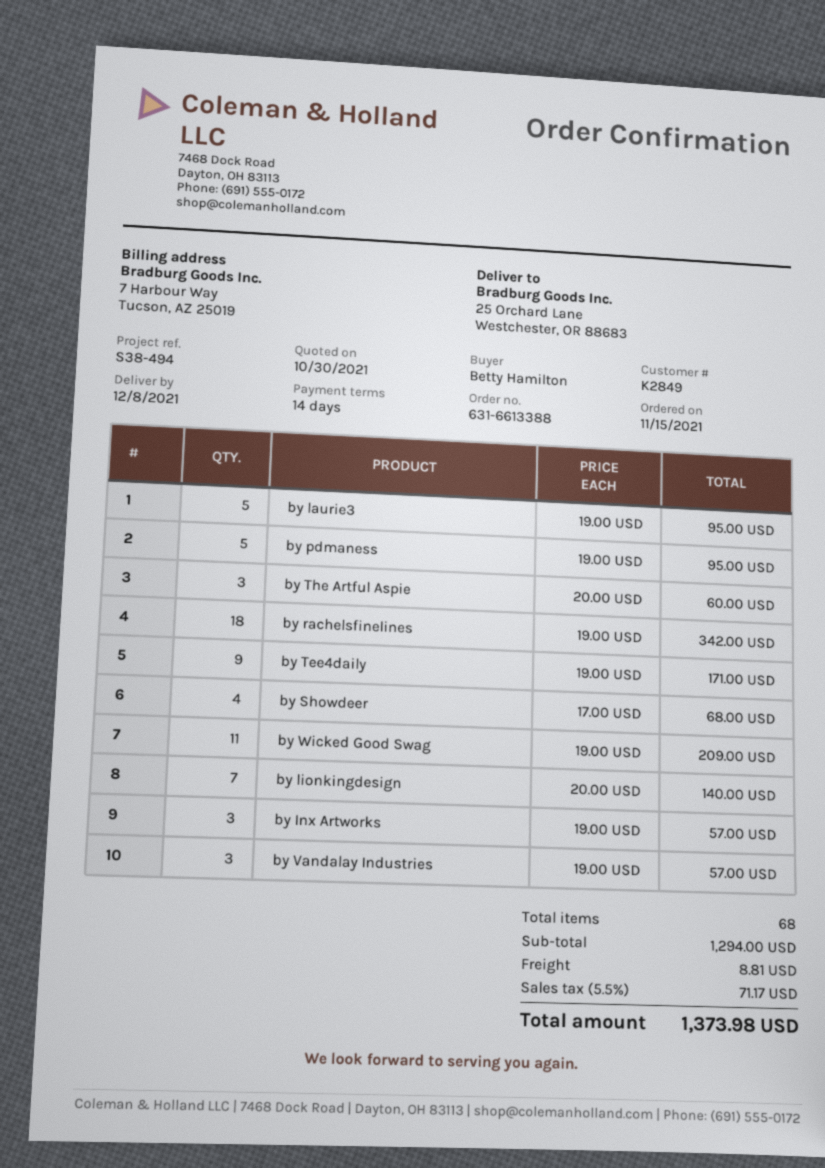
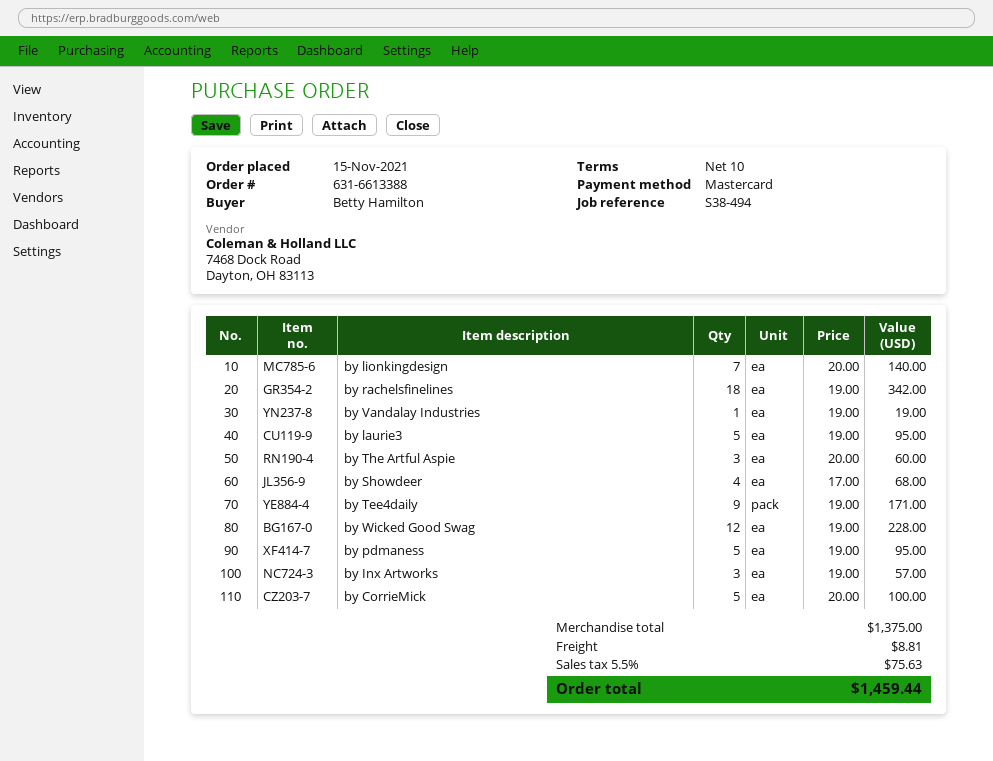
payment terms: 14 days -> 10 days
by Wicked Good Swag: 11 x 19.00 = 209.00 -> 12 x 19.00 = 228.00
by Vandalay Industries: 3 x 19.00 = 57.00 -> 1 x 19.00 = 19.00
by CorrieMick: none -> 5 x 20.00 = 100.00
subtotal: 1294.00 -> 1375.00
tax: 5.5% = 71.17 -> 5.5% = 75.63
total: 1373.98 -> 1459.44

